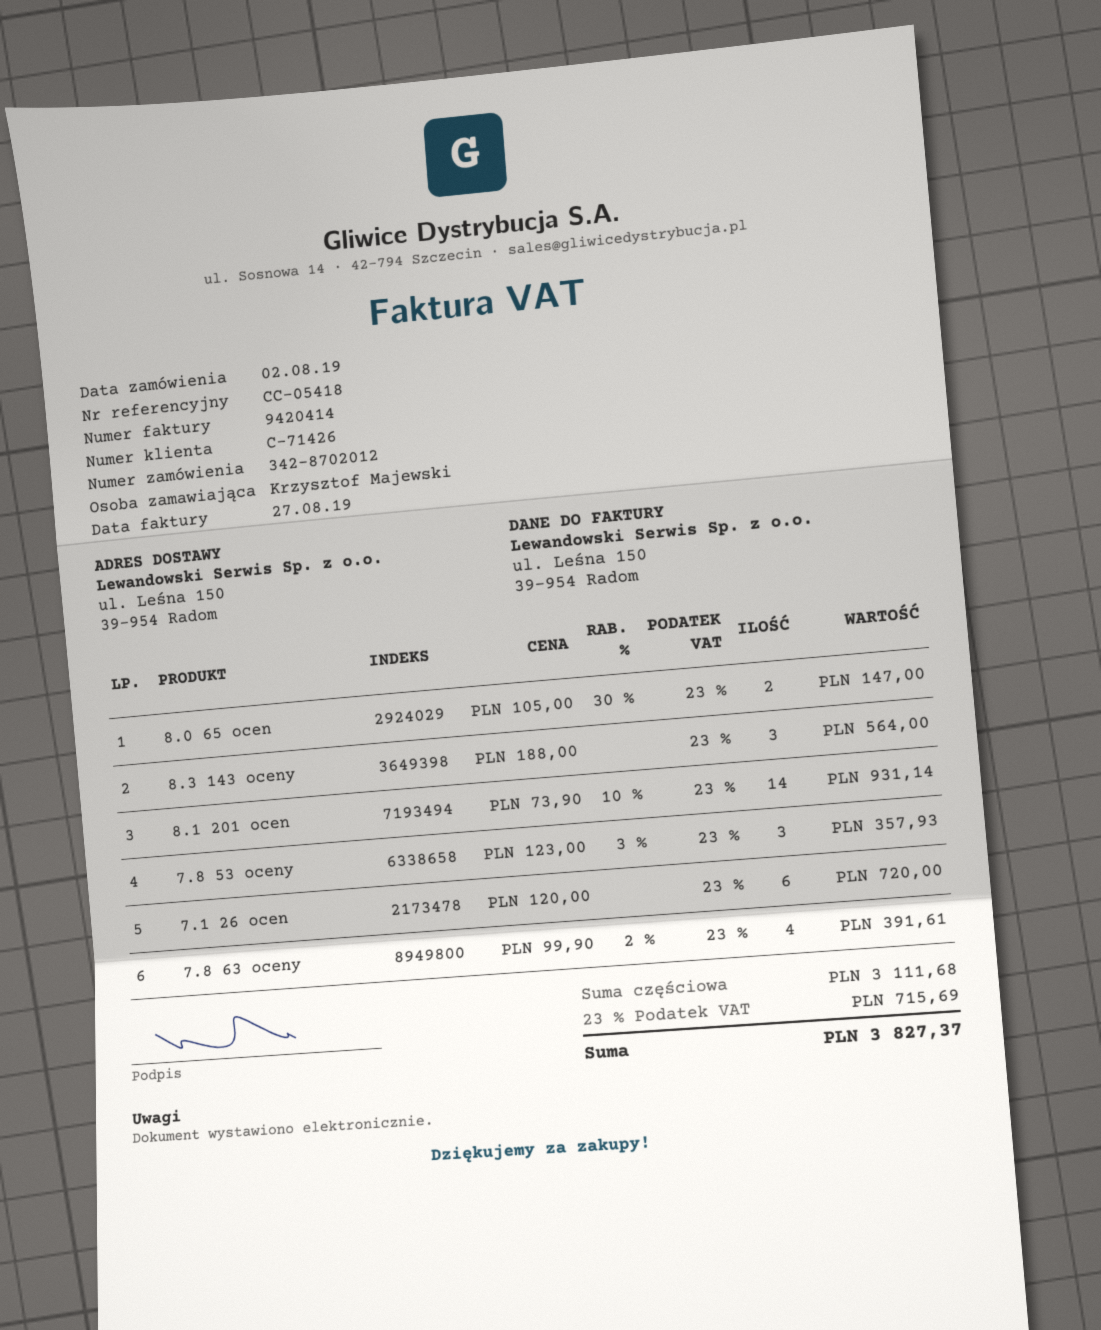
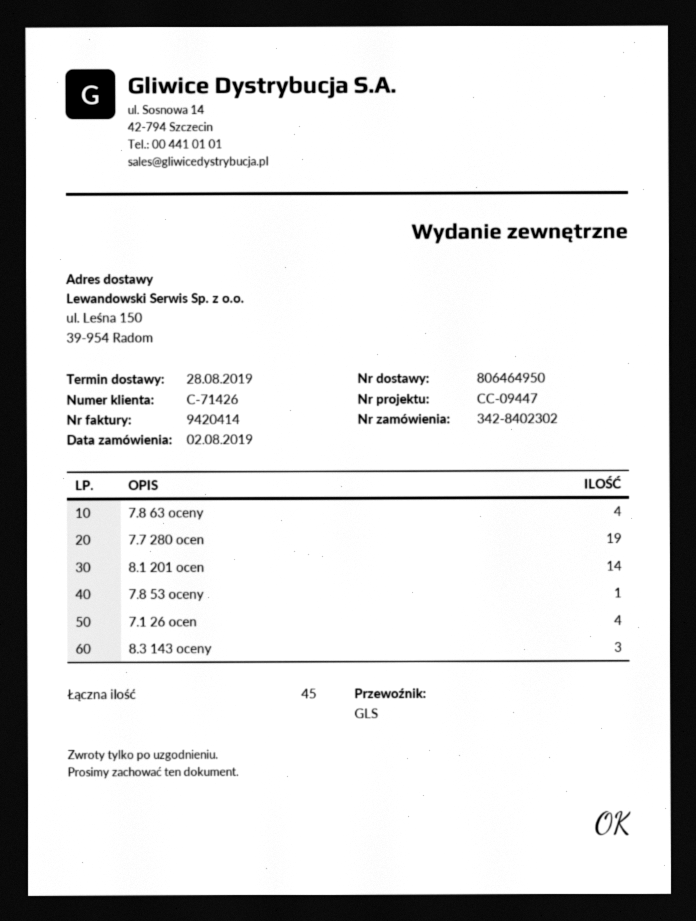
order number: 342-8702012 -> 342-8402302
reference: CC-05418 -> CC-09447
8.0 65 ocen: 2 -> none
7.8 53 oceny: 3 -> 1
7.1 26 ocen: 6 -> 4
7.7 280 ocen: none -> 19

